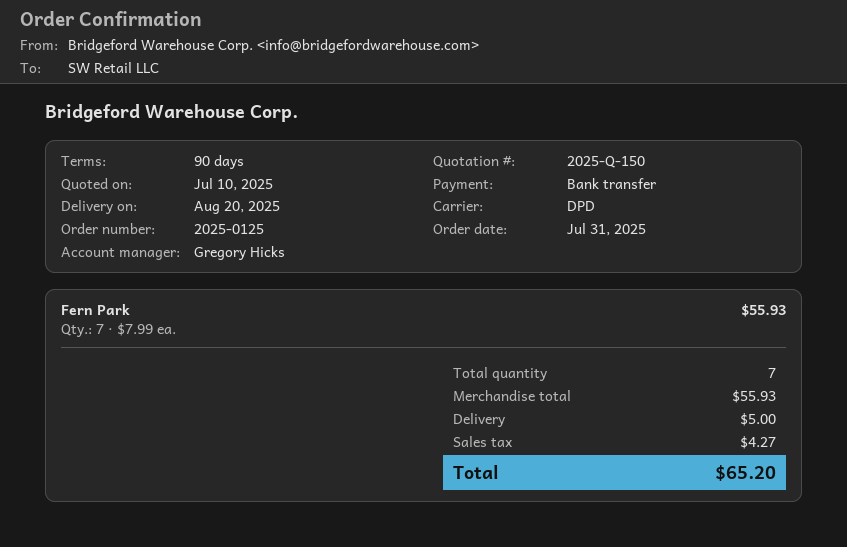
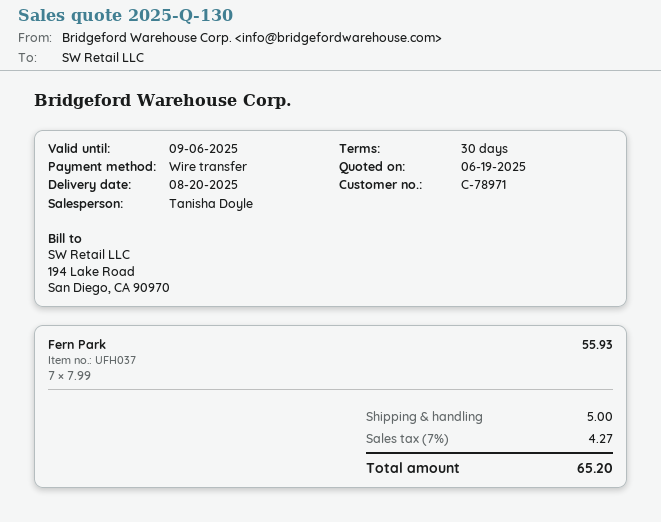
quote number: 2025-Q-150 -> 2025-Q-130
quote date: 2025-07-10 -> 2025-06-19
payment terms: 90 days -> 30 days
sales rep: Gregory Hicks -> Tanisha Doyle

